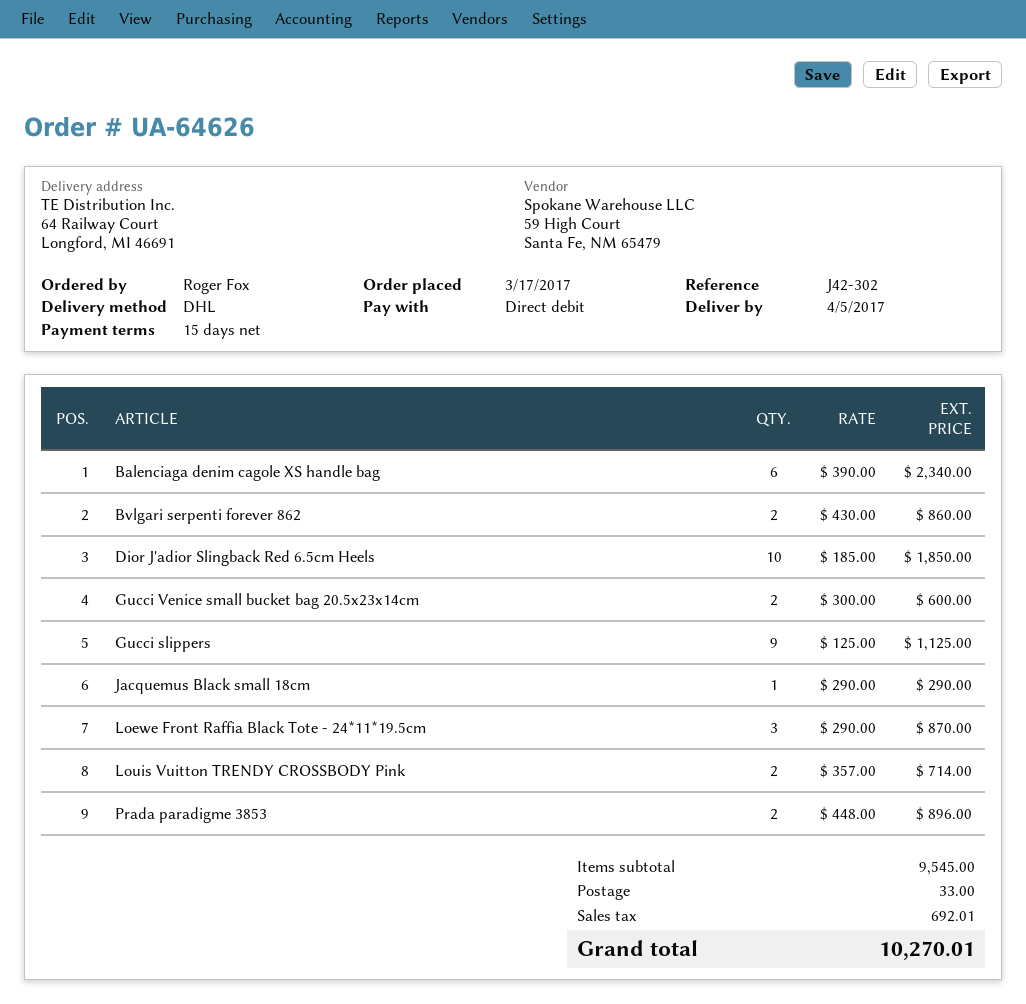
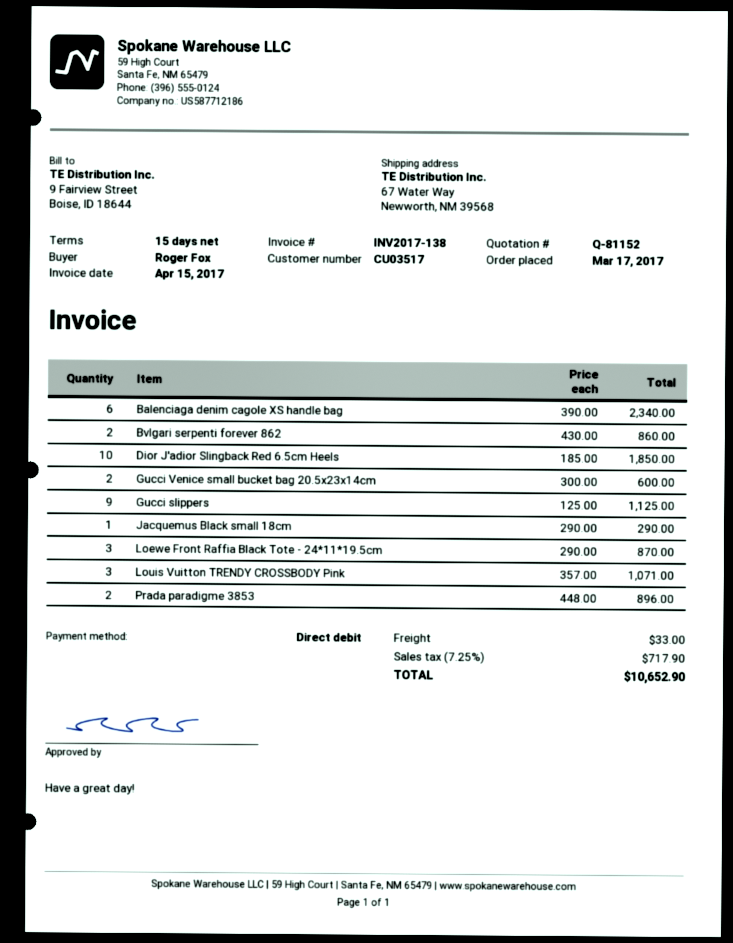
ship to: 64 Railway Court, Longford, MI 46691 -> 67 Water Way, Newworth, NM 39568
Louis Vuitton TRENDY CROSSBODY Pink: 2 x 357.00 = 714.00 -> 3 x 357.00 = 1071.00
tax: 692.01 -> 717.90
total: 10270.01 -> 10652.90

